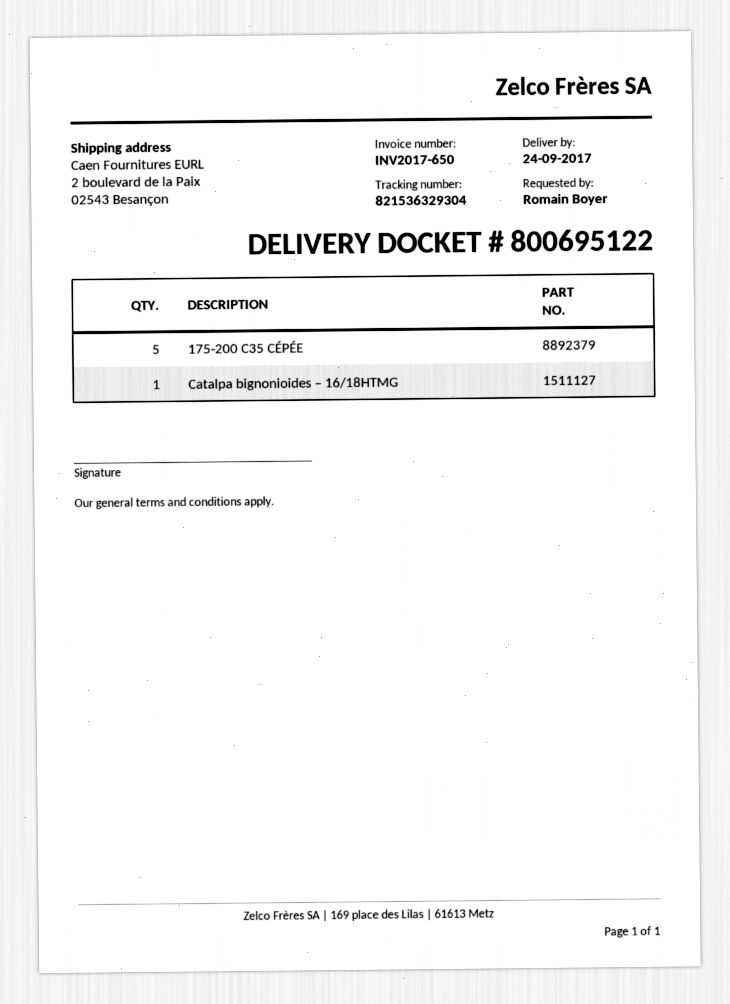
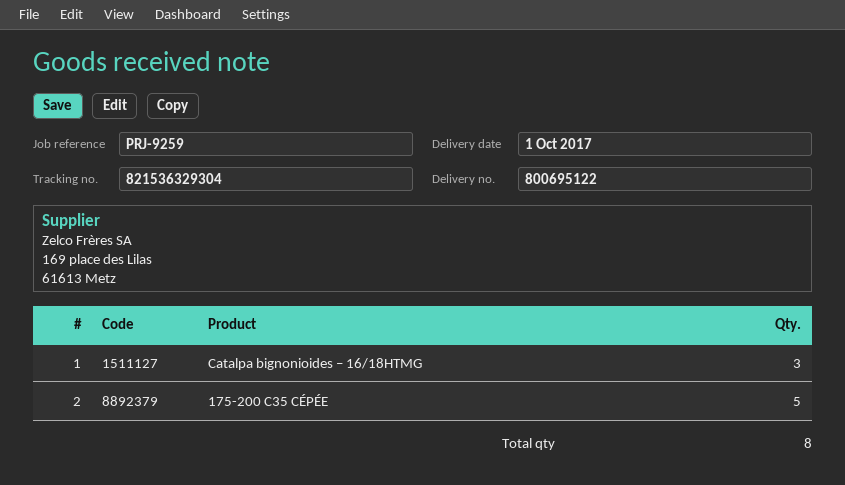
delivery date: 2017-09-24 -> 2017-10-01
Catalpa bignonioides – 16/18HTMG: 1 -> 3

